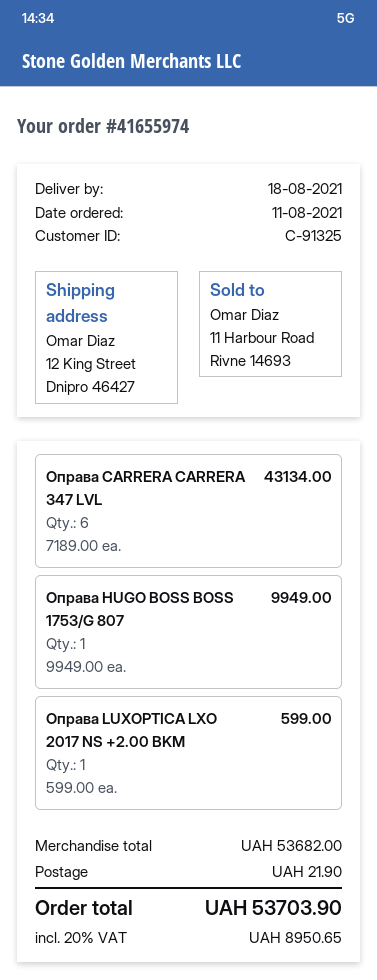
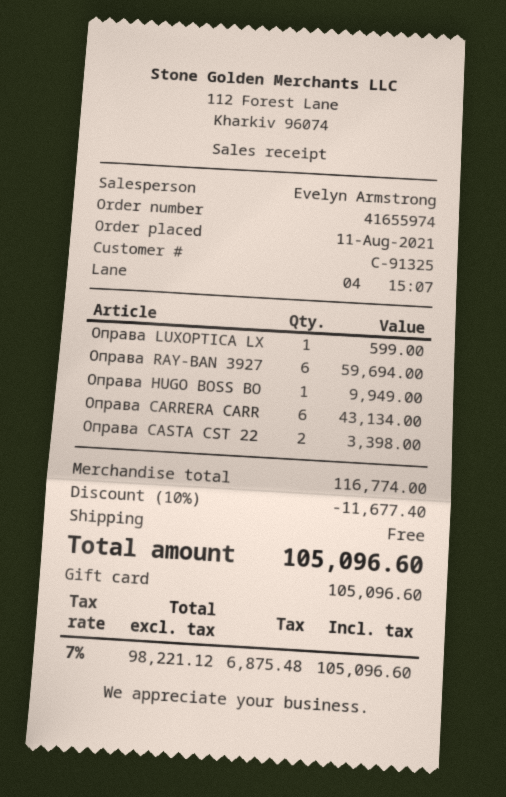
Оправа RAY-BAN 3927: none -> 6 for 59694.00
Оправа CASTA CST 22: none -> 2 for 3398.00
subtotal: 53682.00 -> 116774.00
discount: none -> 10% = 11677.40
shipping: 21.90 -> 0.00
tax: 20% = 8950.65 -> 7% = 6875.48
total: 53703.90 -> 105096.60

